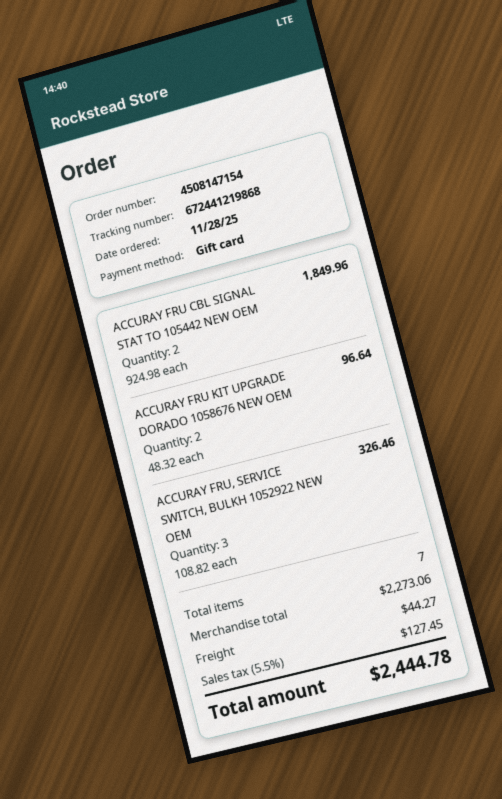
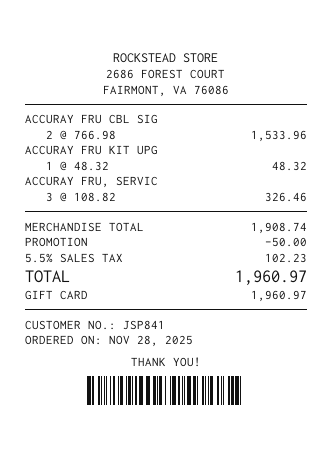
ACCURAY FRU CBL SIGNAL STAT TO 105442 NEW OEM: 2 x 924.98 = 1849.96 -> 2 x 766.98 = 1533.96
ACCURAY FRU KIT UPGRADE DORADO 1058676 NEW OEM: 2 x 48.32 = 96.64 -> 1 x 48.32 = 48.32
subtotal: 2273.06 -> 1908.74
discount: none -> 50.00
shipping: 44.27 -> none
tax: 5.5% = 127.45 -> 5.5% = 102.23
total: 2444.78 -> 1960.97

